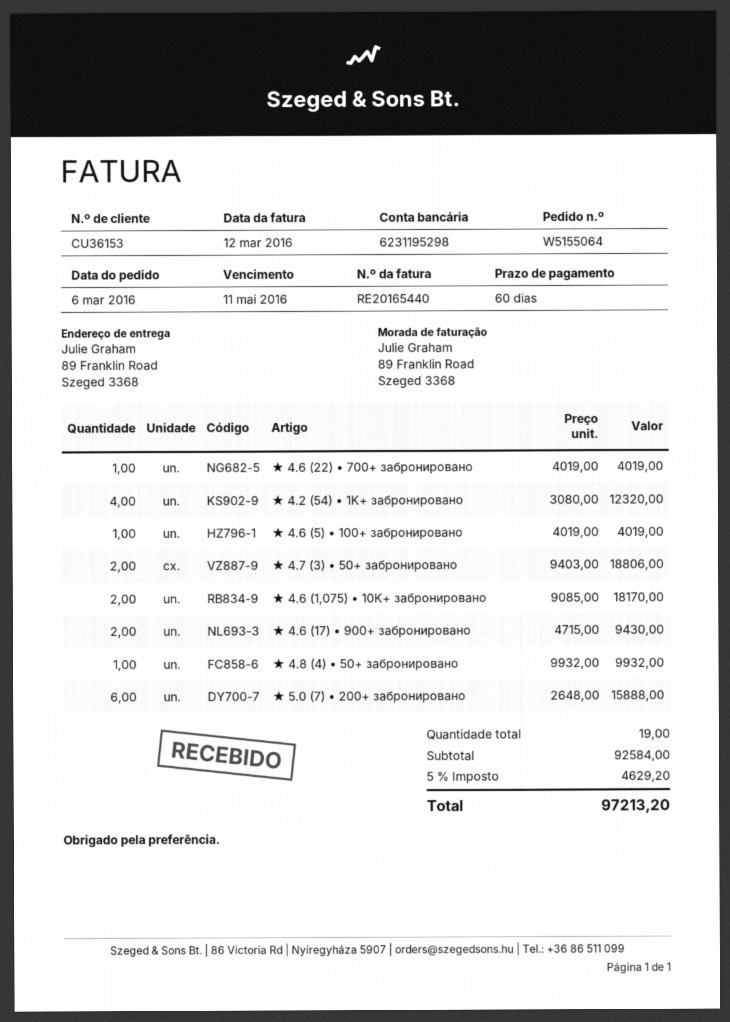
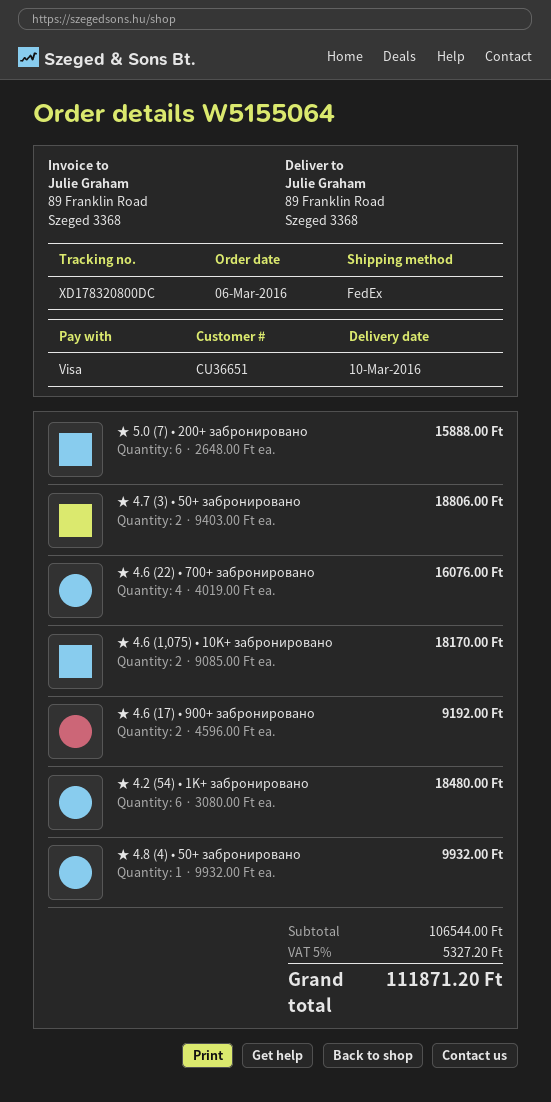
customer number: CU36153 -> CU36651
★ 4.6 (22) • 700+ забронировано: 1 x 4019.00 = 4019.00 -> 4 x 4019.00 = 16076.00
★ 4.2 (54) • 1K+ забронировано: 4 x 3080.00 = 12320.00 -> 6 x 3080.00 = 18480.00
★ 4.6 (5) • 100+ забронировано: 1 x 4019.00 = 4019.00 -> none
★ 4.6 (17) • 900+ забронировано: 2 x 4715.00 = 9430.00 -> 2 x 4596.00 = 9192.00
subtotal: 92584.00 -> 106544.00
tax: 5% = 4629.20 -> 5% = 5327.20
total: 97213.20 -> 111871.20

